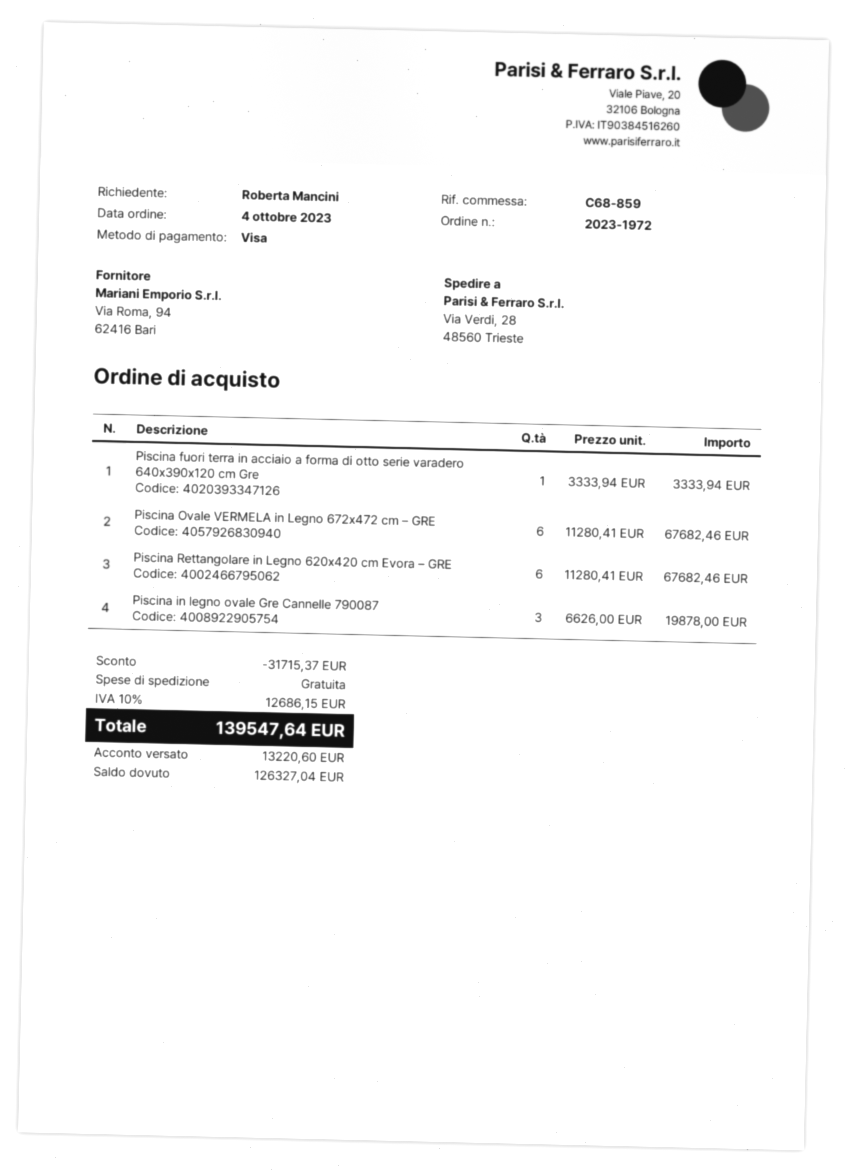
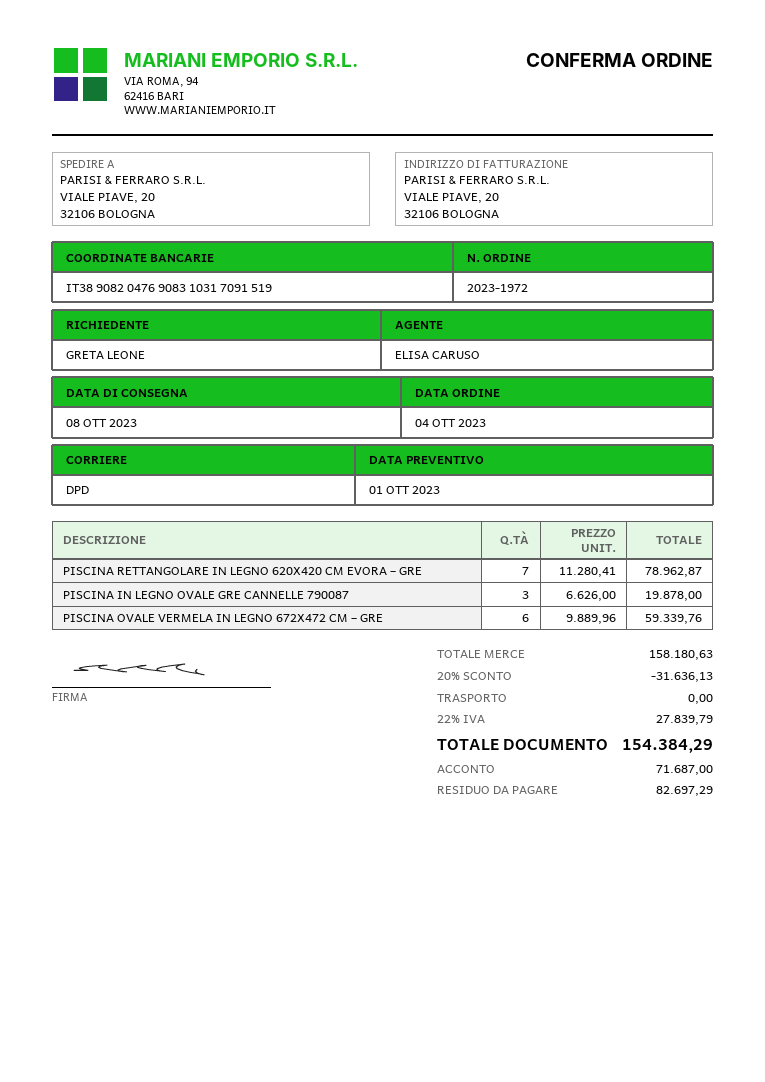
ordered by: Roberta Mancini -> GRETA LEONE
ship to: Via Verdi, 28, 48560 Trieste -> VIALE PIAVE, 20, 32106 BOLOGNA
Piscina fuori terra in acciaio a forma di otto serie varadero 640x390x120 cm Gre: 1 x 3333.94 = 3333.94 -> none
Piscina Ovale VERMELA in Legno 672x472 cm – GRE: 6 x 11280.41 = 67682.46 -> 6 x 9889.96 = 59339.76
Piscina Rettangolare in Legno 620x420 cm Evora – GRE: 6 x 11280.41 = 67682.46 -> 7 x 11280.41 = 78962.87
discount: 31715.37 -> 31636.13
tax: 10% = 12686.15 -> 22% = 27839.79
total: 139547.64 -> 154384.29
deposit: 13220.60 -> 71687.00
balance: 126327.04 -> 82697.29

